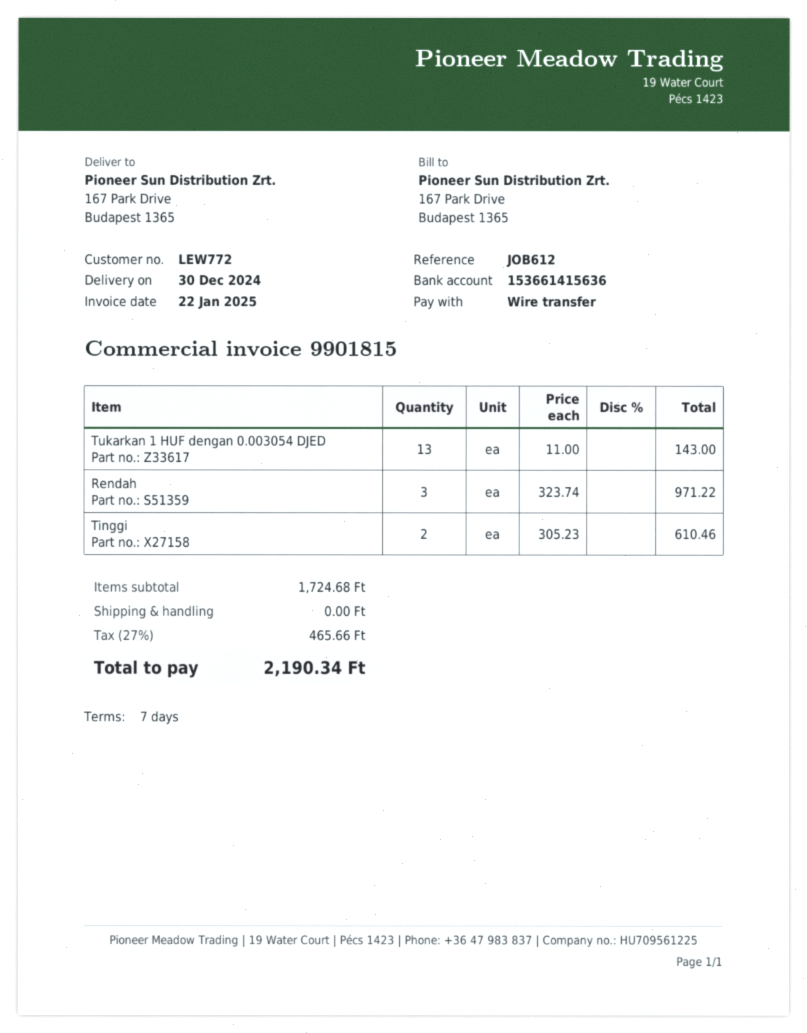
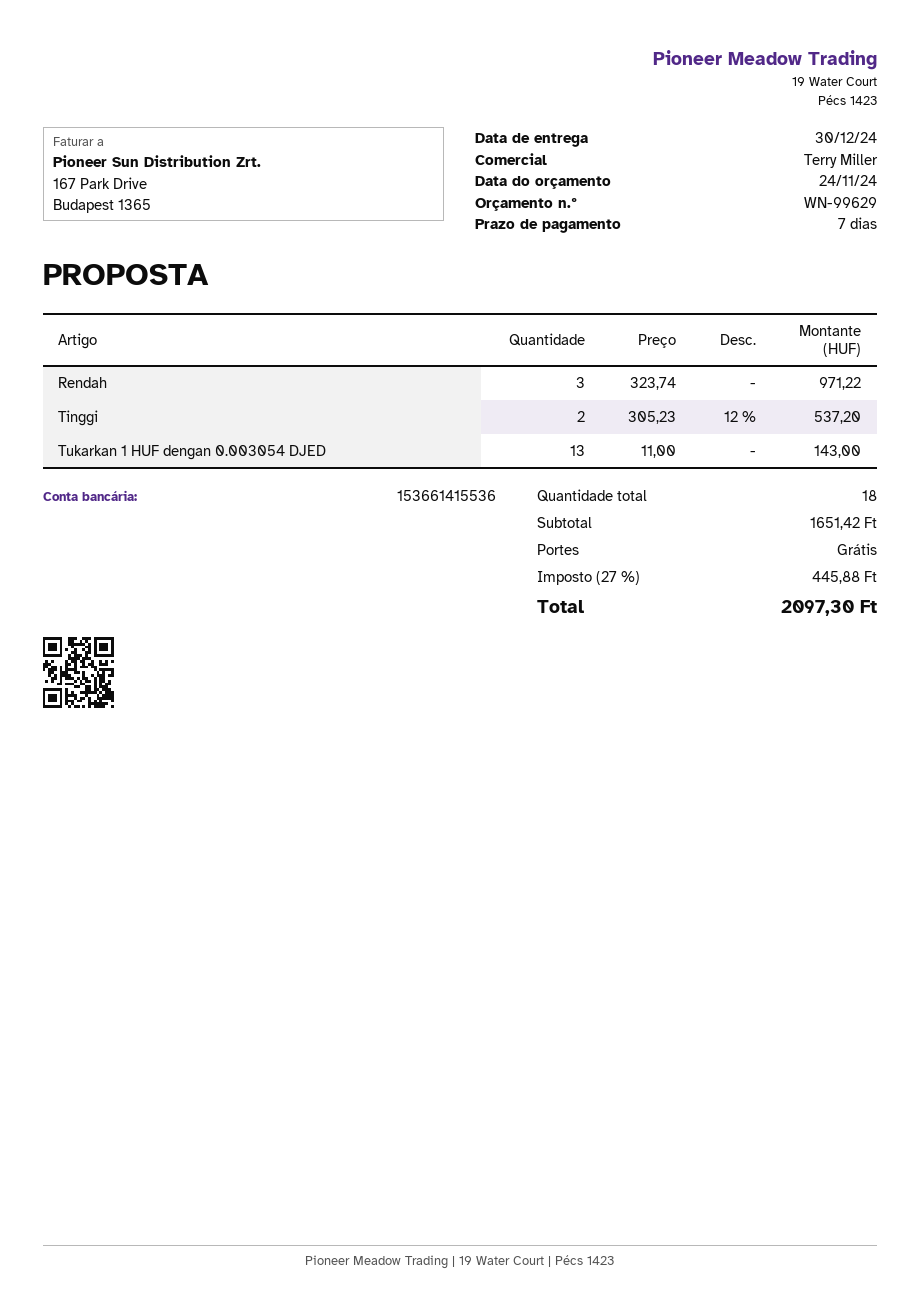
bank account: 153661415636 -> 153661415536
Tinggi: 2 x 305.23 = 610.46 -> 2 x 305.23 - 12% = 537.20
subtotal: 1724.68 -> 1651.42
tax: 27% = 465.66 -> 27% = 445.88
total: 2190.34 -> 2097.30

